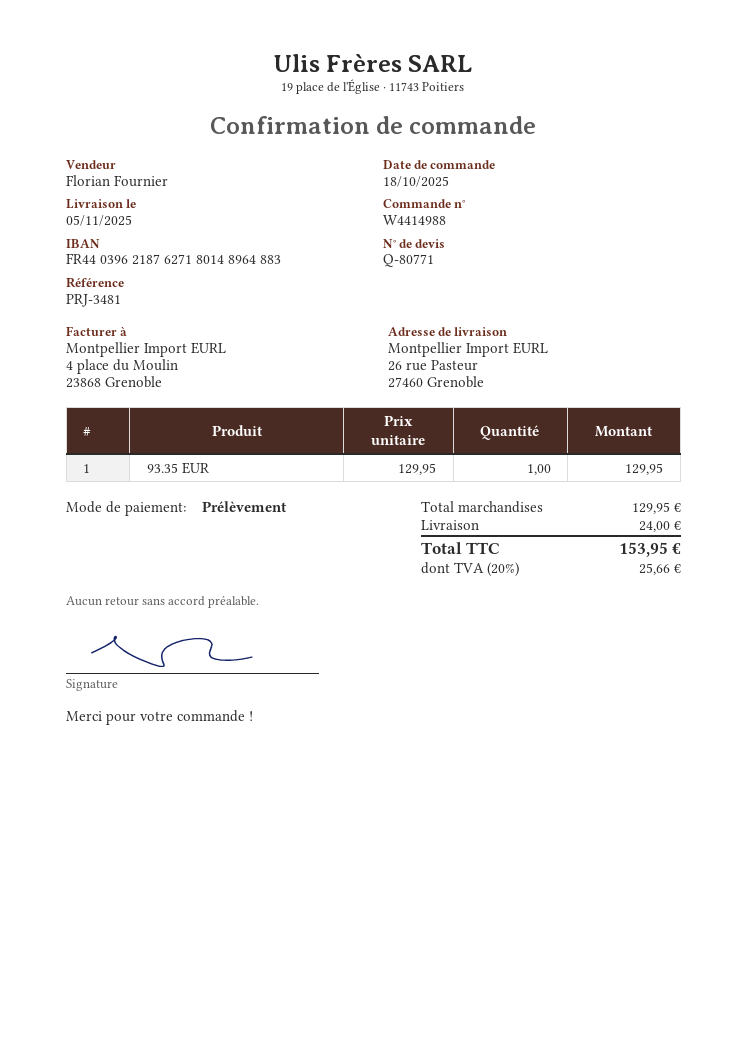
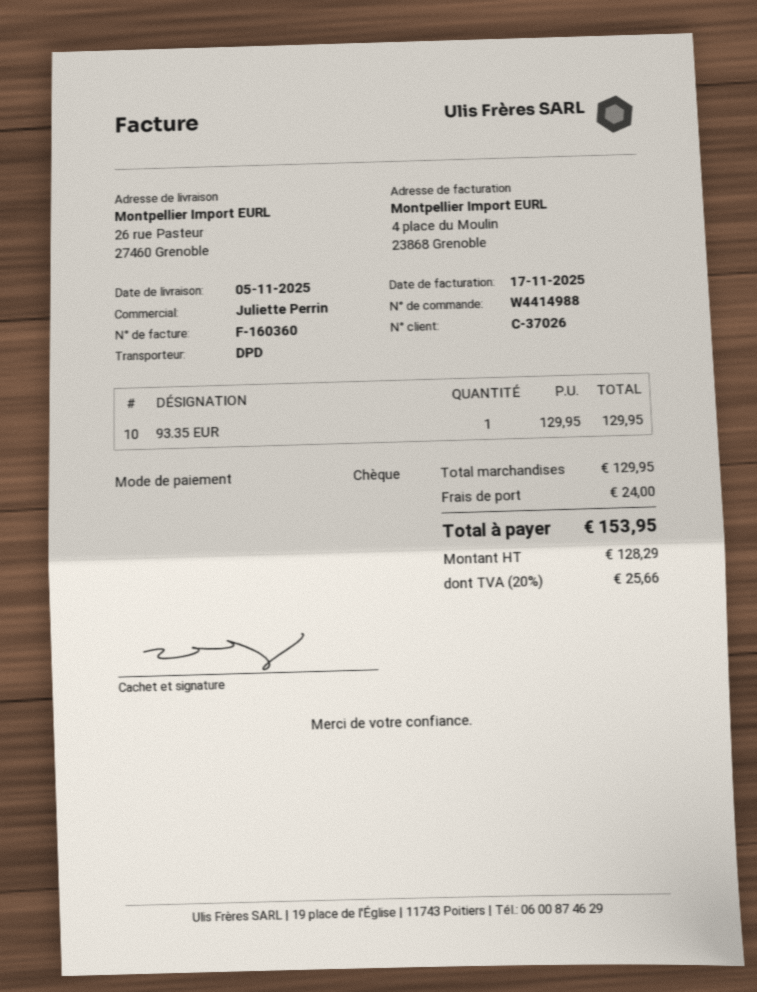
sales rep: Florian Fournier -> Juliette Perrin
payment method: direct debit -> cheque

